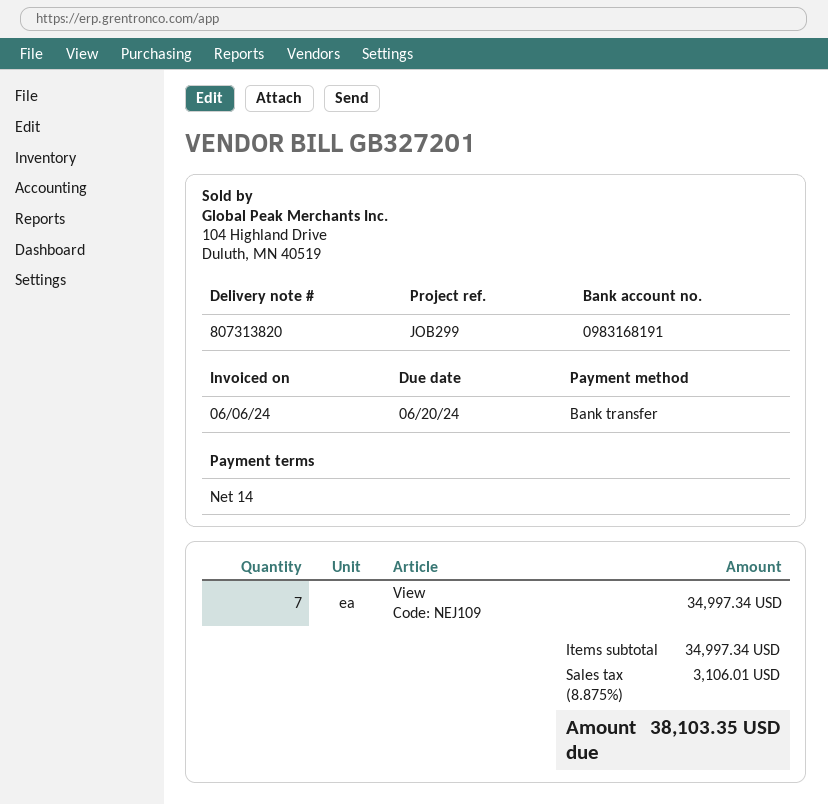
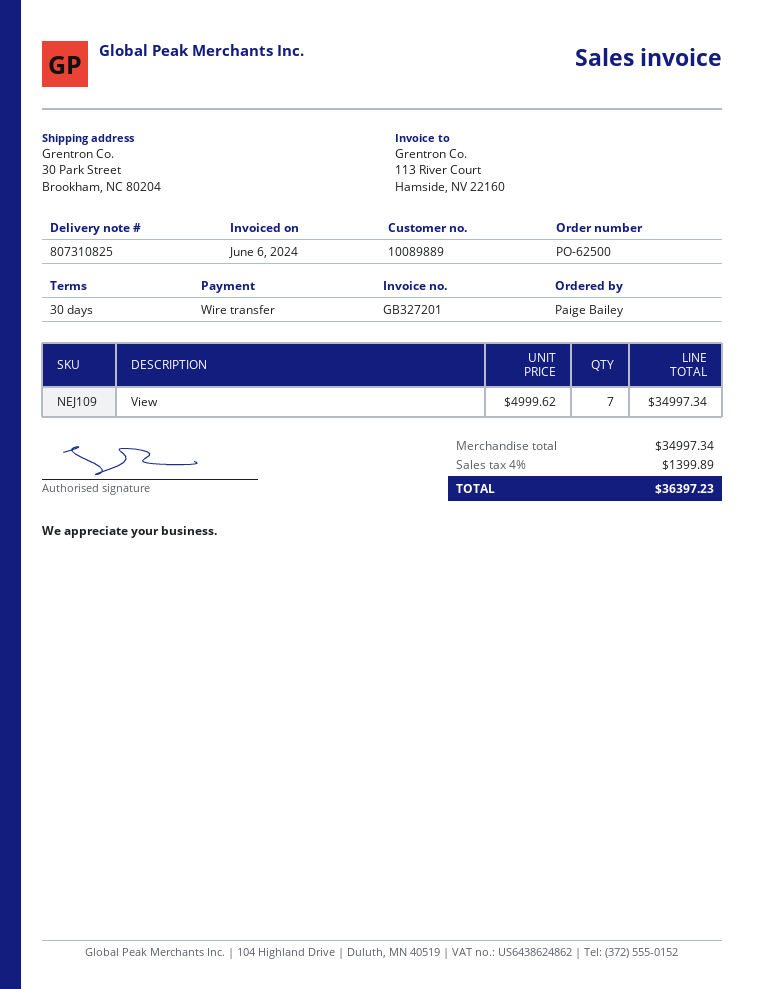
delivery note number: 807313820 -> 807310825
payment terms: 14 days -> 30 days
tax: 8.875% = 3106.01 -> 4% = 1399.89
total: 38103.35 -> 36397.23

